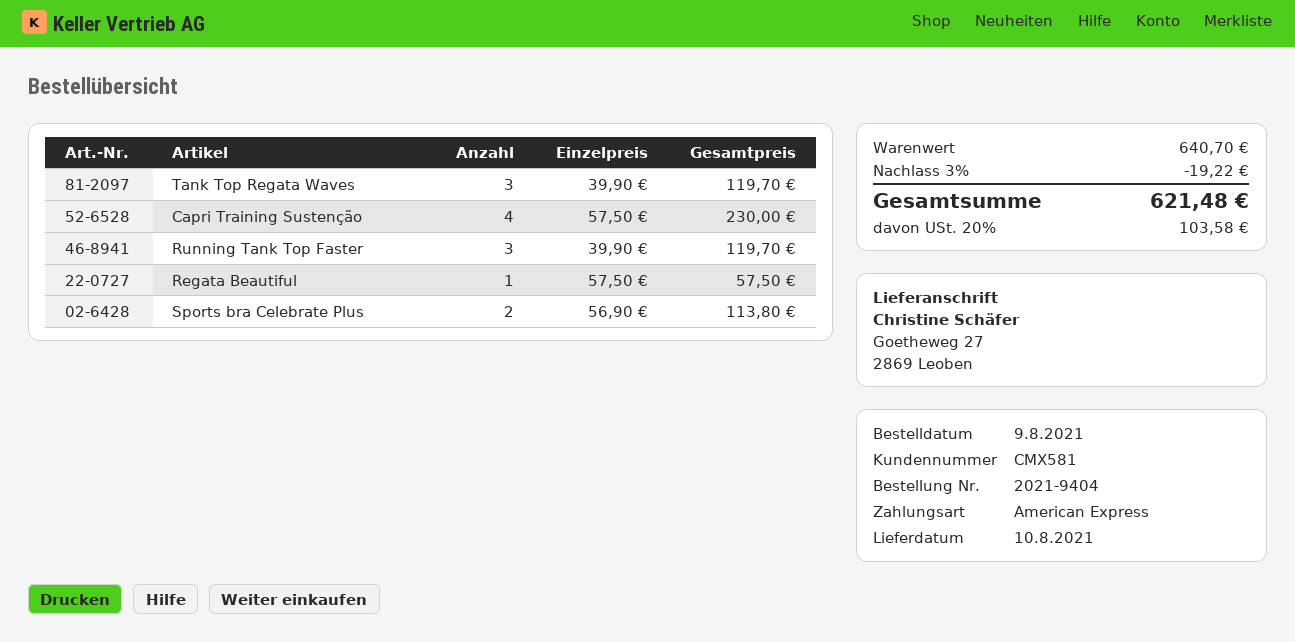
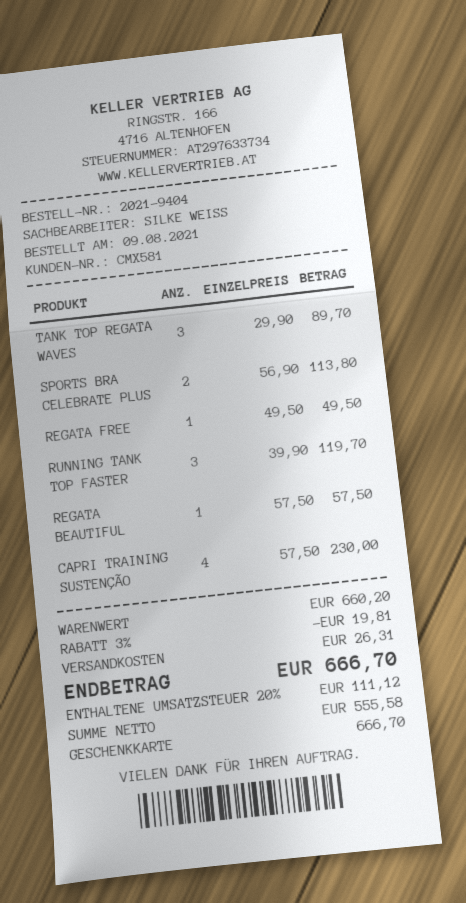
payment method: American Express -> gift card
Tank Top Regata Waves: 3 x 39.90 = 119.70 -> 3 x 29.90 = 89.70
REGATA FREE: none -> 1 x 49.50 = 49.50
subtotal: 640.70 -> 660.20
discount: 3% = 19.22 -> 3% = 19.81
shipping: none -> 26.31
tax: 20% = 103.58 -> 20% = 111.12
total: 621.48 -> 666.70

